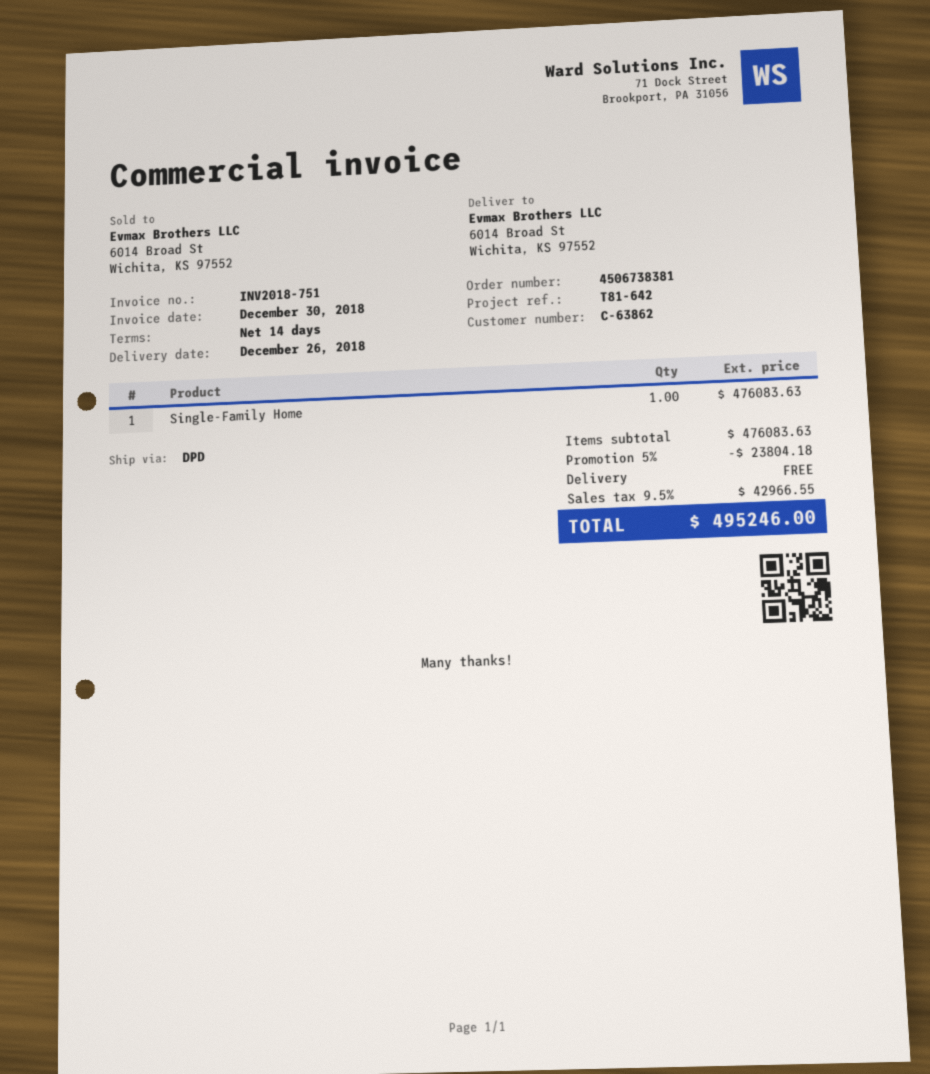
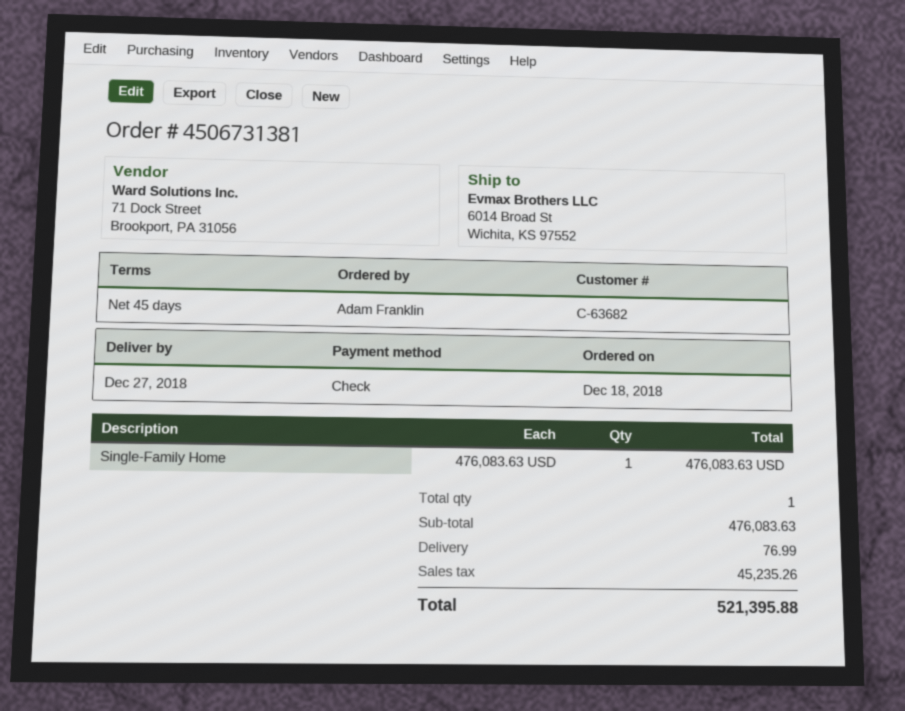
order number: 4506738381 -> 4506731381
delivery date: 2018-12-26 -> 2018-12-27
payment terms: 14 days -> 45 days
customer number: C-63862 -> C-63682
discount: 5% = 23804.18 -> none
shipping: 0.00 -> 76.99
tax: 42966.55 -> 45235.26
total: 495246.00 -> 521395.88

